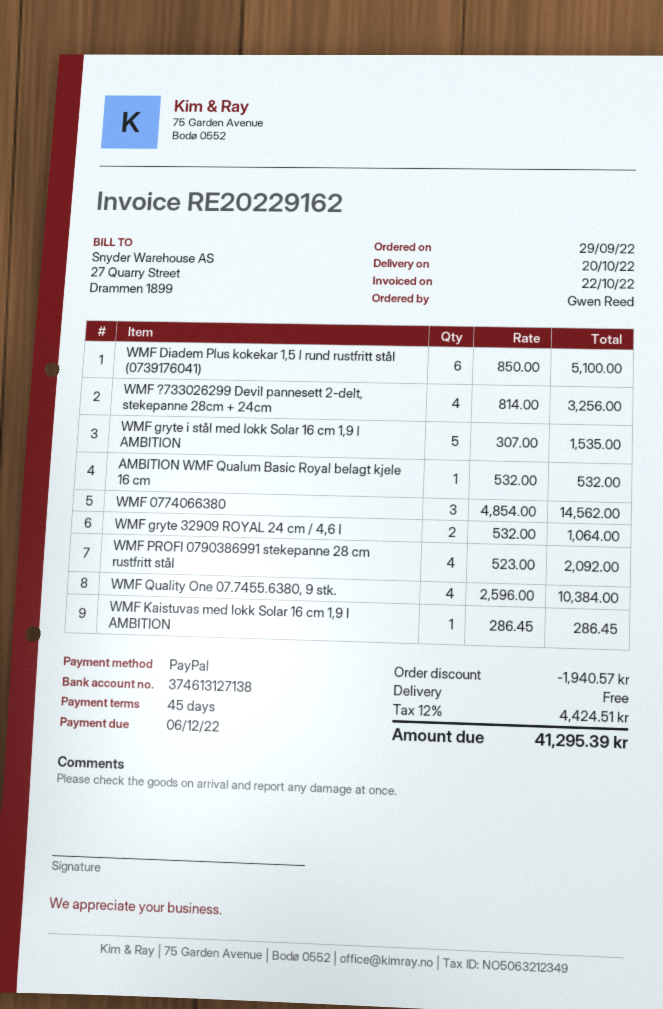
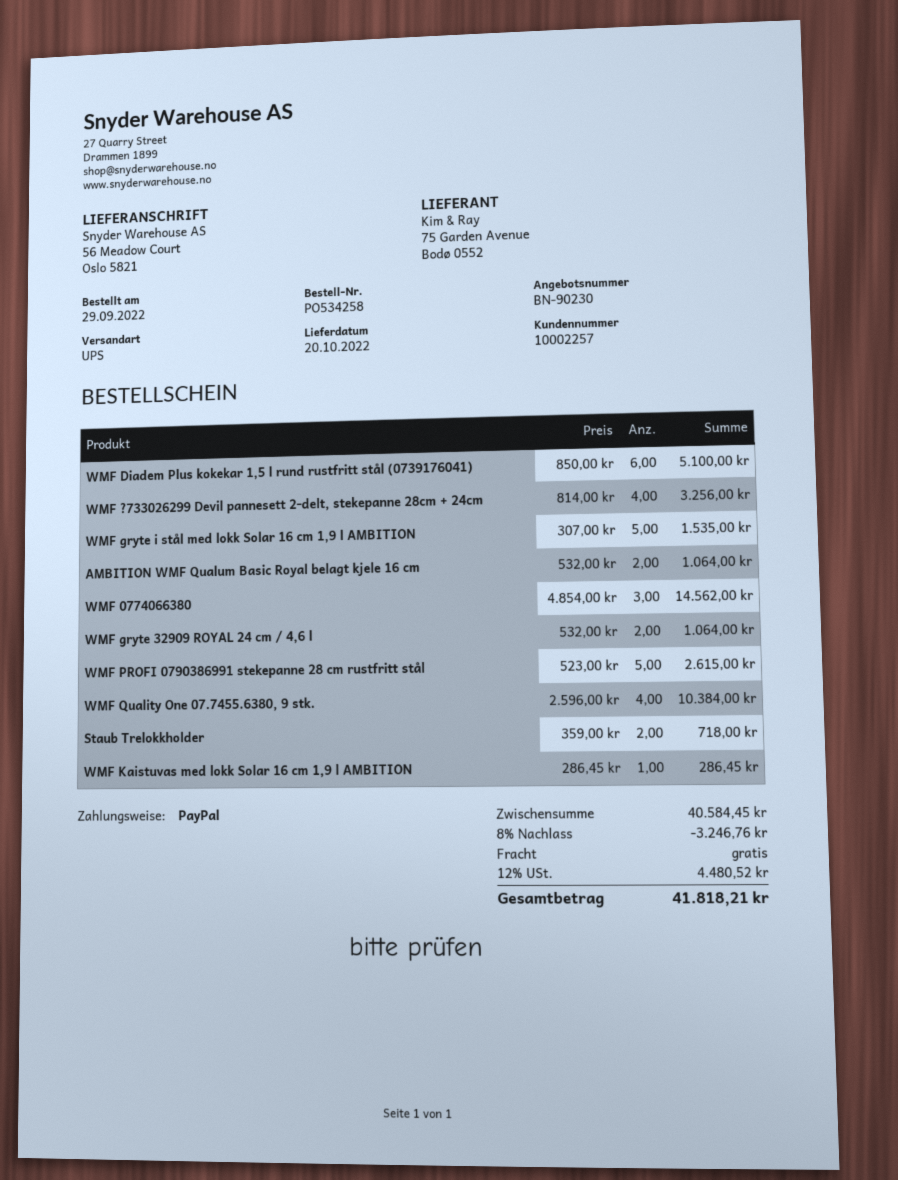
AMBITION WMF Qualum Basic Royal belagt kjele 16 cm: 1 x 532.00 = 532.00 -> 2 x 532.00 = 1064.00
WMF PROFI 0790386991 stekepanne 28 cm rustfritt stål: 4 x 523.00 = 2092.00 -> 5 x 523.00 = 2615.00
Staub Trelokkholder: none -> 2 x 359.00 = 718.00
discount: 1940.57 -> 3246.76
tax: 12% = 4424.51 -> 12% = 4480.52
total: 41295.39 -> 41818.21

